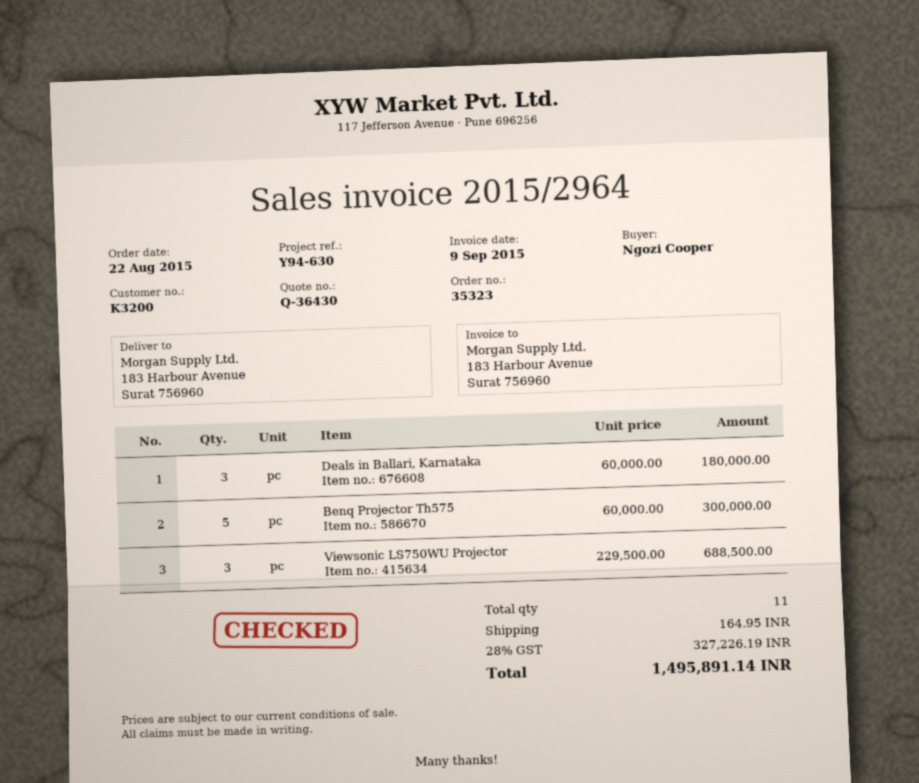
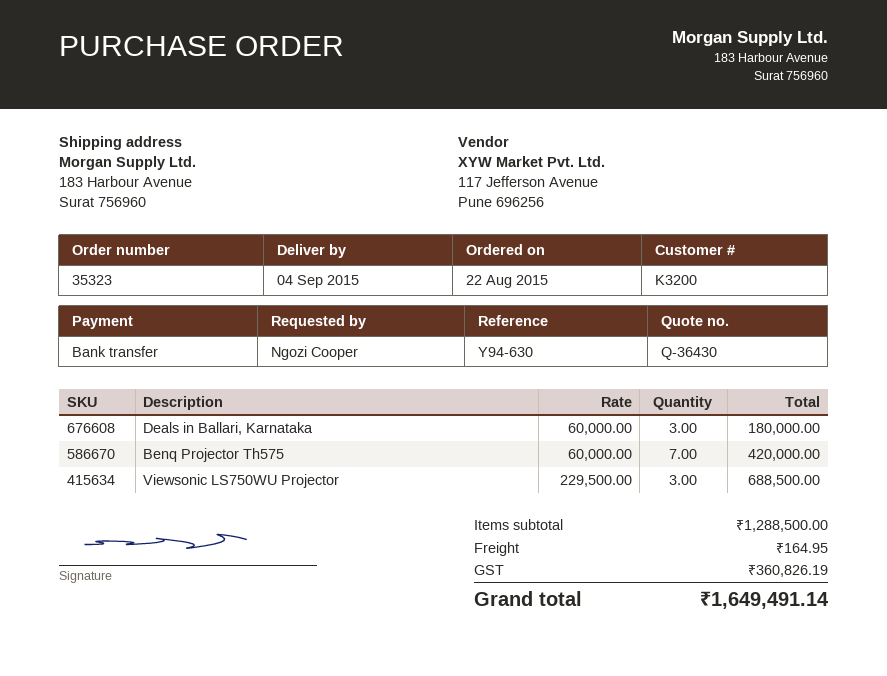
Benq Projector Th575: 5 x 60000.00 = 300000.00 -> 7 x 60000.00 = 420000.00
tax: 327226.19 -> 360826.19
total: 1495891.14 -> 1649491.14

